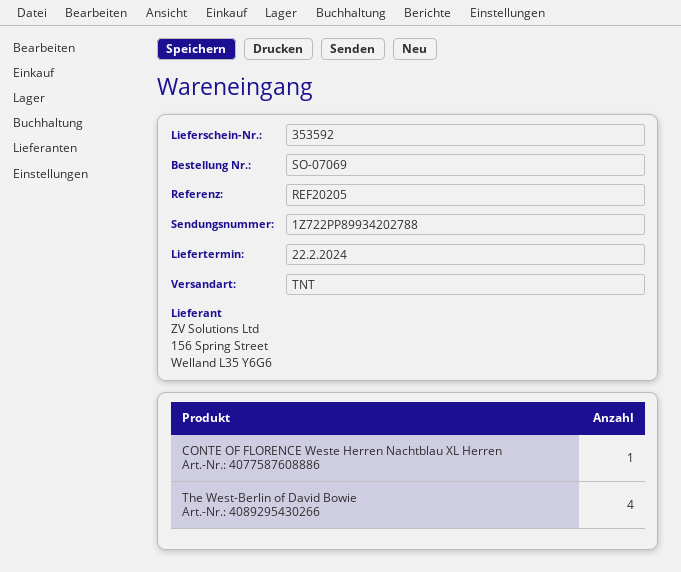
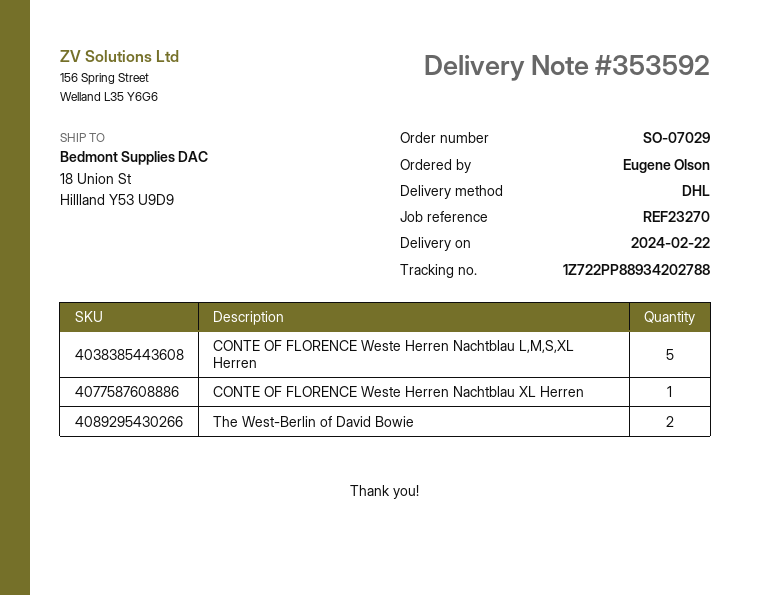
order number: SO-07069 -> SO-07029
reference: REF20205 -> REF23270
shipping method: TNT -> DHL
tracking number: 1Z722PP89934202788 -> 1Z722PP88934202788
The West-Berlin of David Bowie: 4 -> 2
CONTE OF FLORENCE Weste Herren Nachtblau L,M,S,XL Herren: none -> 5

